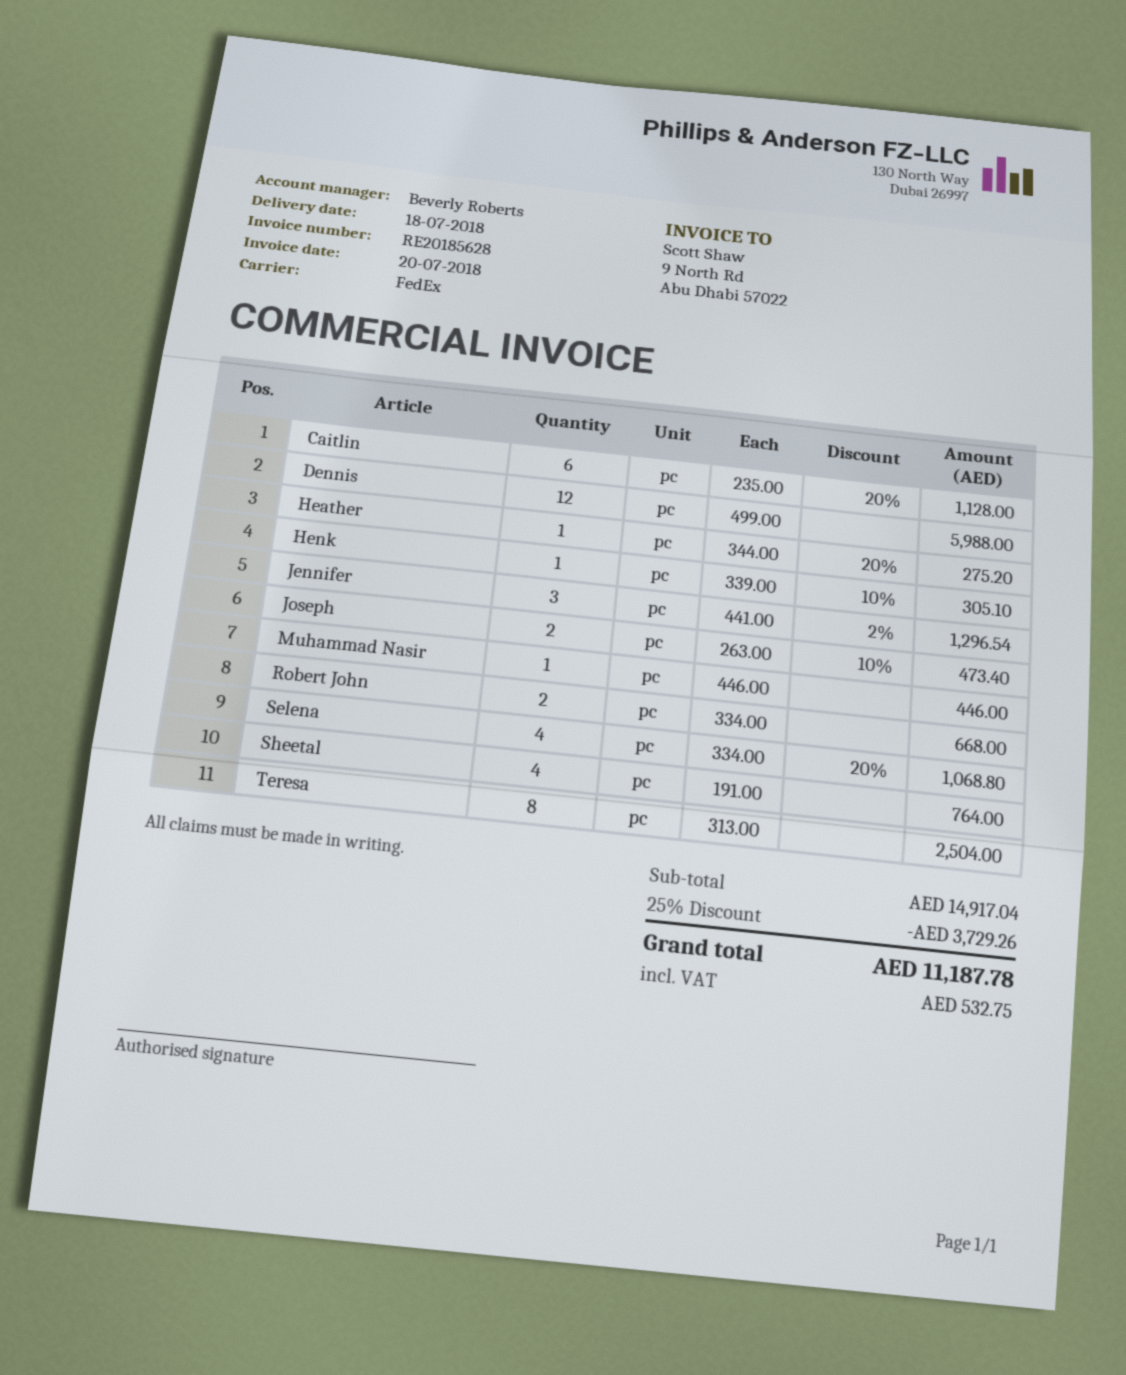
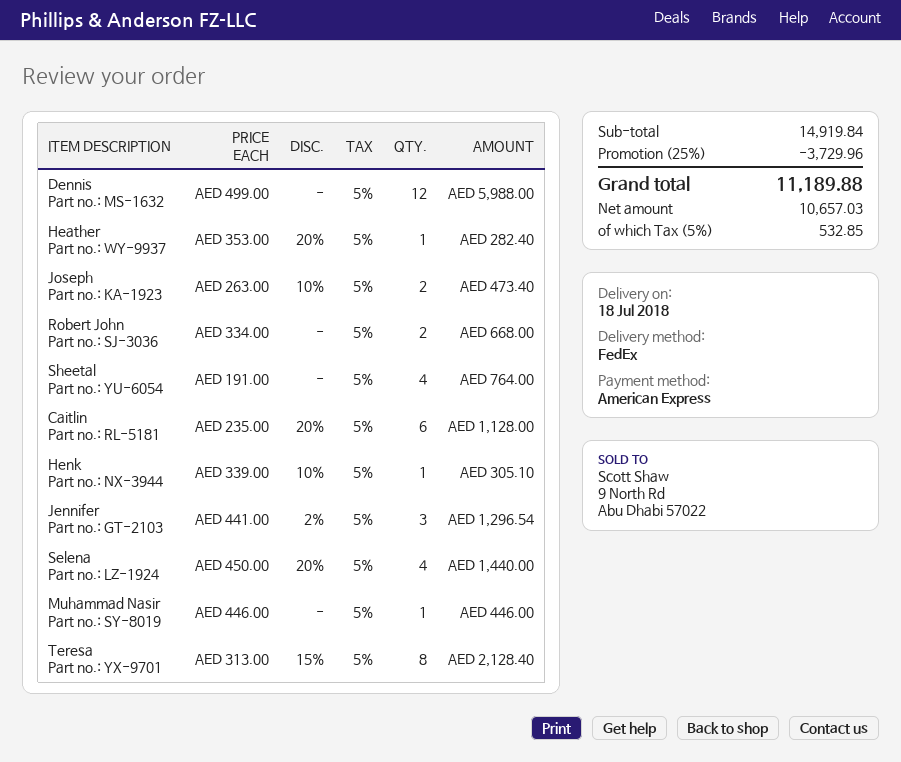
Heather: 1 x 344.00 - 20% = 275.20 -> 1 x 353.00 - 20% = 282.40
Selena: 4 x 334.00 - 20% = 1068.80 -> 4 x 450.00 - 20% = 1440.00
Teresa: 8 x 313.00 = 2504.00 -> 8 x 313.00 - 15% = 2128.40
subtotal: 14917.04 -> 14919.84
discount: 25% = 3729.26 -> 25% = 3729.96
tax: 532.75 -> 532.85
total: 11187.78 -> 11189.88

